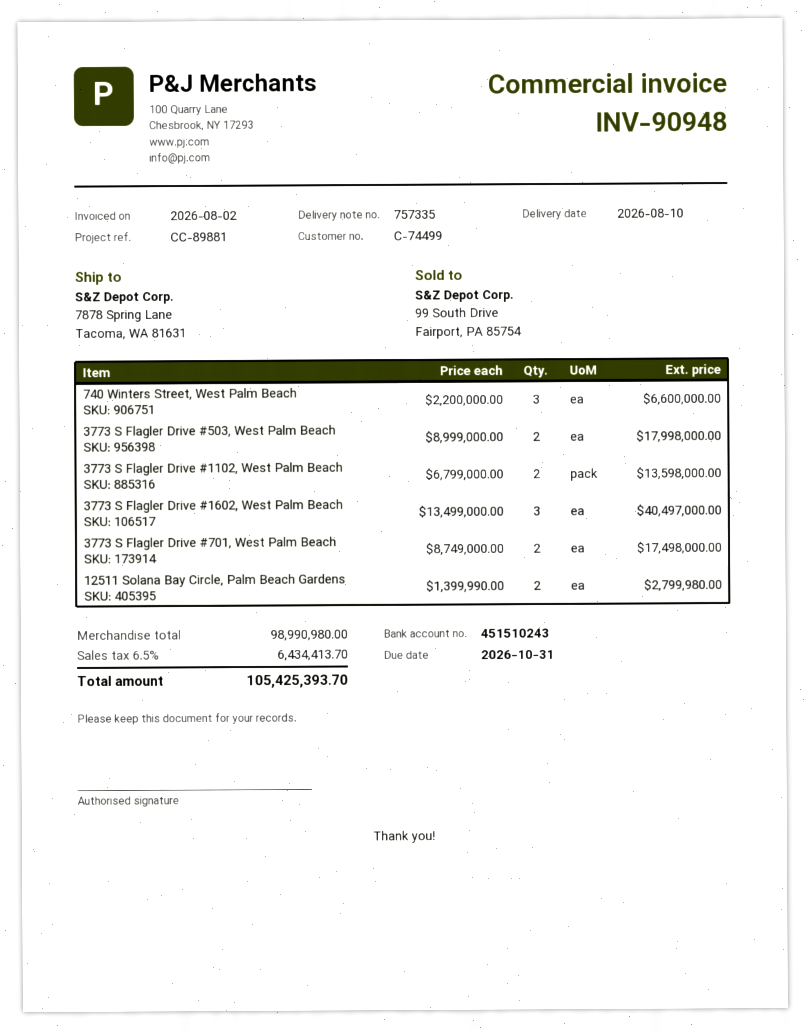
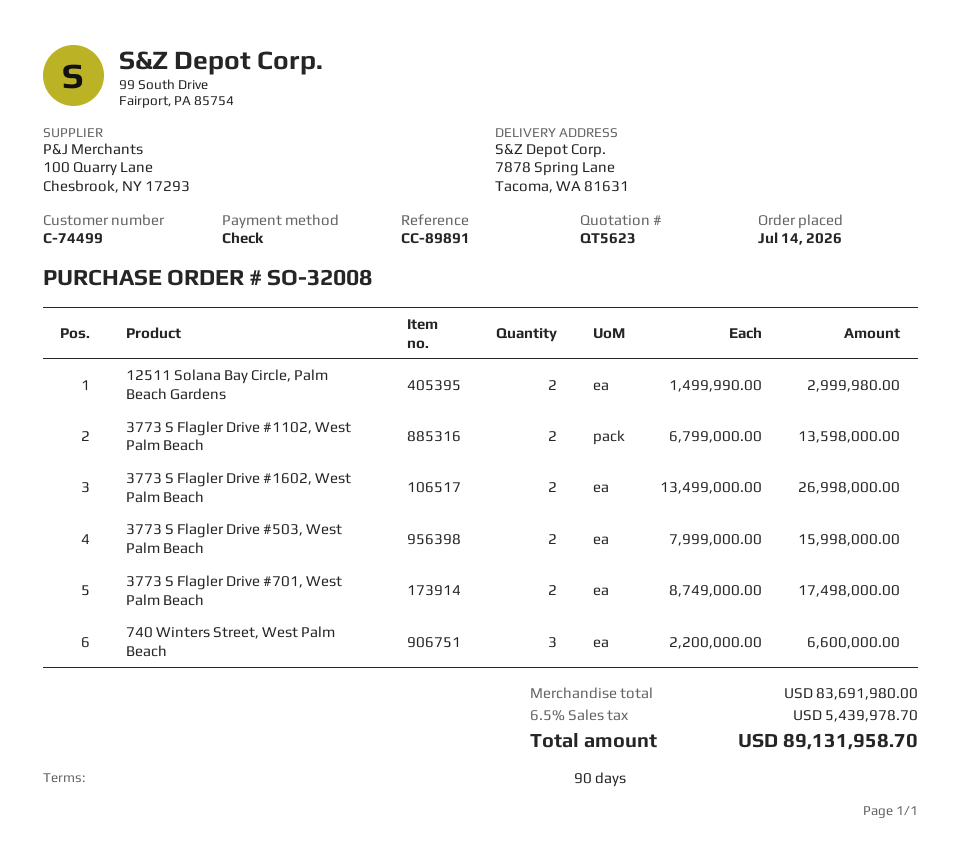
reference: CC-89881 -> CC-89891
3773 S Flagler Drive #503, West Palm Beach: 2 x 8999000.00 = 17998000.00 -> 2 x 7999000.00 = 15998000.00
3773 S Flagler Drive #1602, West Palm Beach: 3 x 13499000.00 = 40497000.00 -> 2 x 13499000.00 = 26998000.00
12511 Solana Bay Circle, Palm Beach Gardens: 2 x 1399990.00 = 2799980.00 -> 2 x 1499990.00 = 2999980.00
subtotal: 98990980.00 -> 83691980.00
tax: 6.5% = 6434413.70 -> 6.5% = 5439978.70
total: 105425393.70 -> 89131958.70

